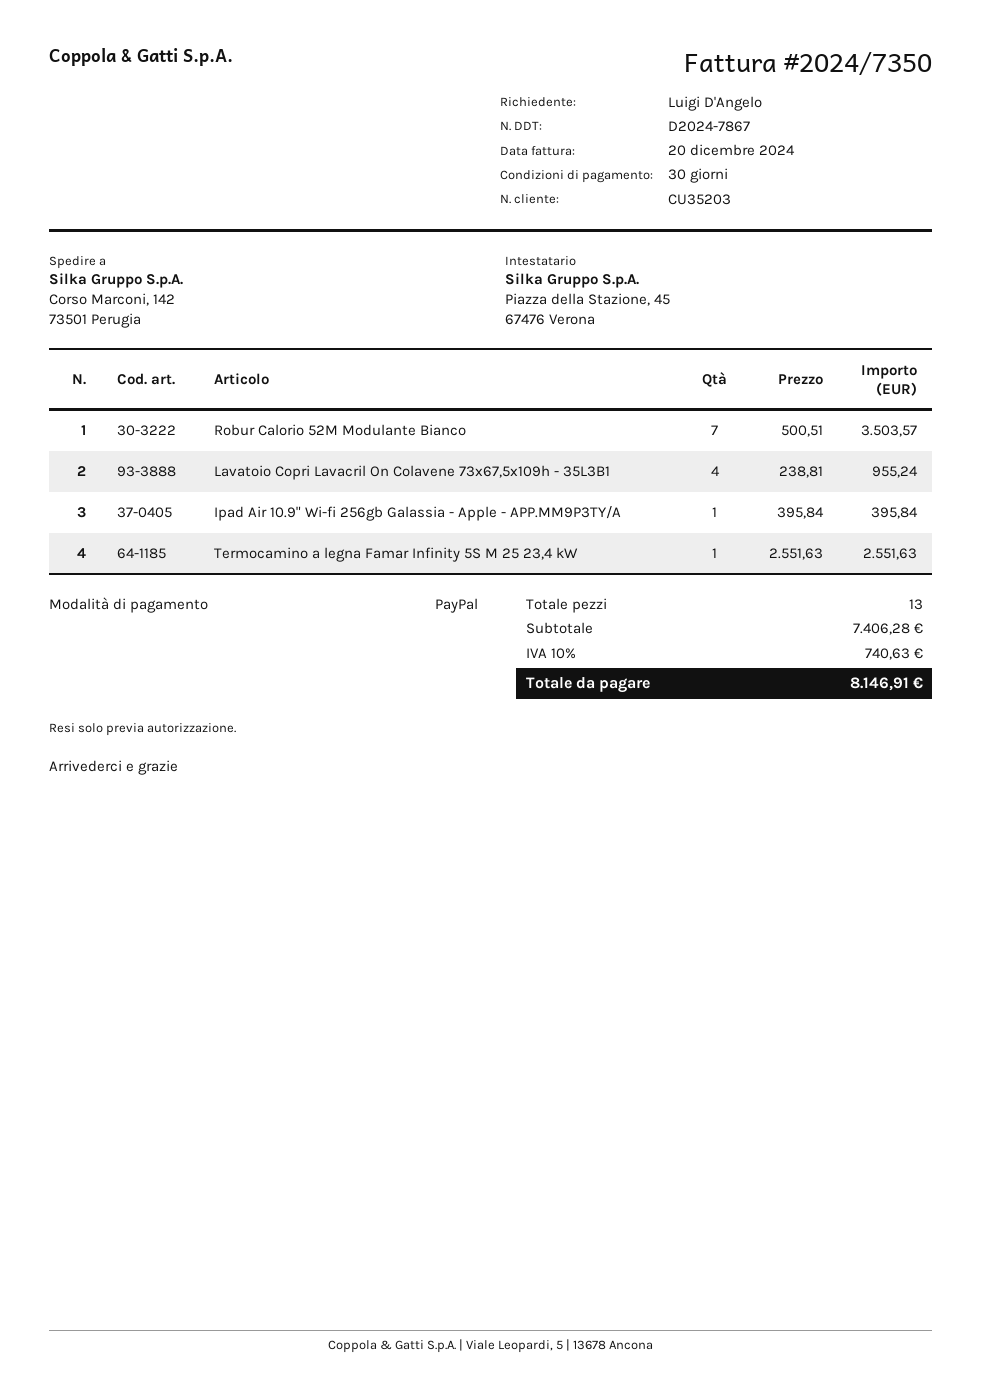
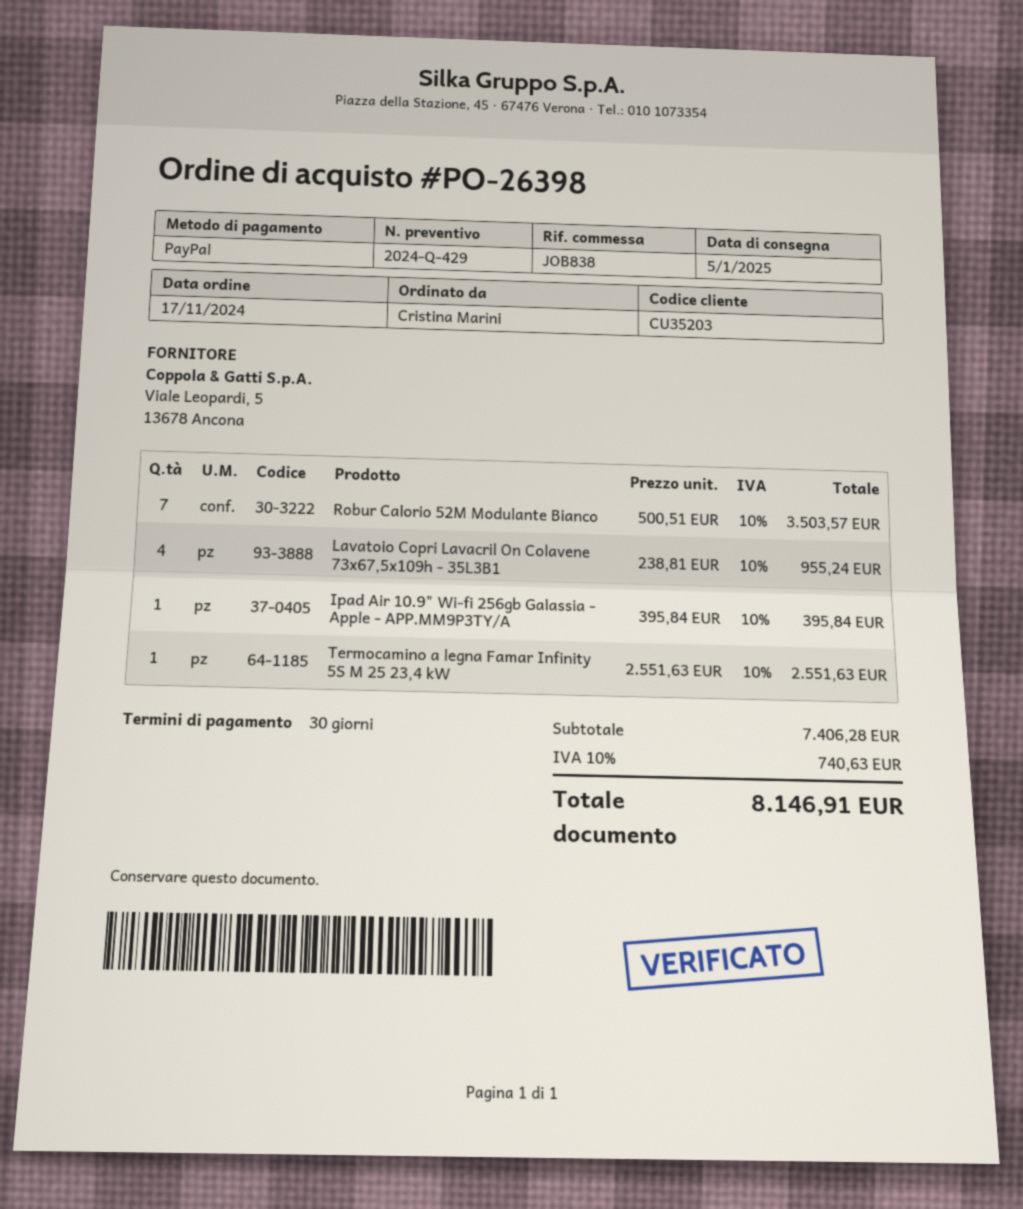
ordered by: Luigi D'Angelo -> Cristina Marini

